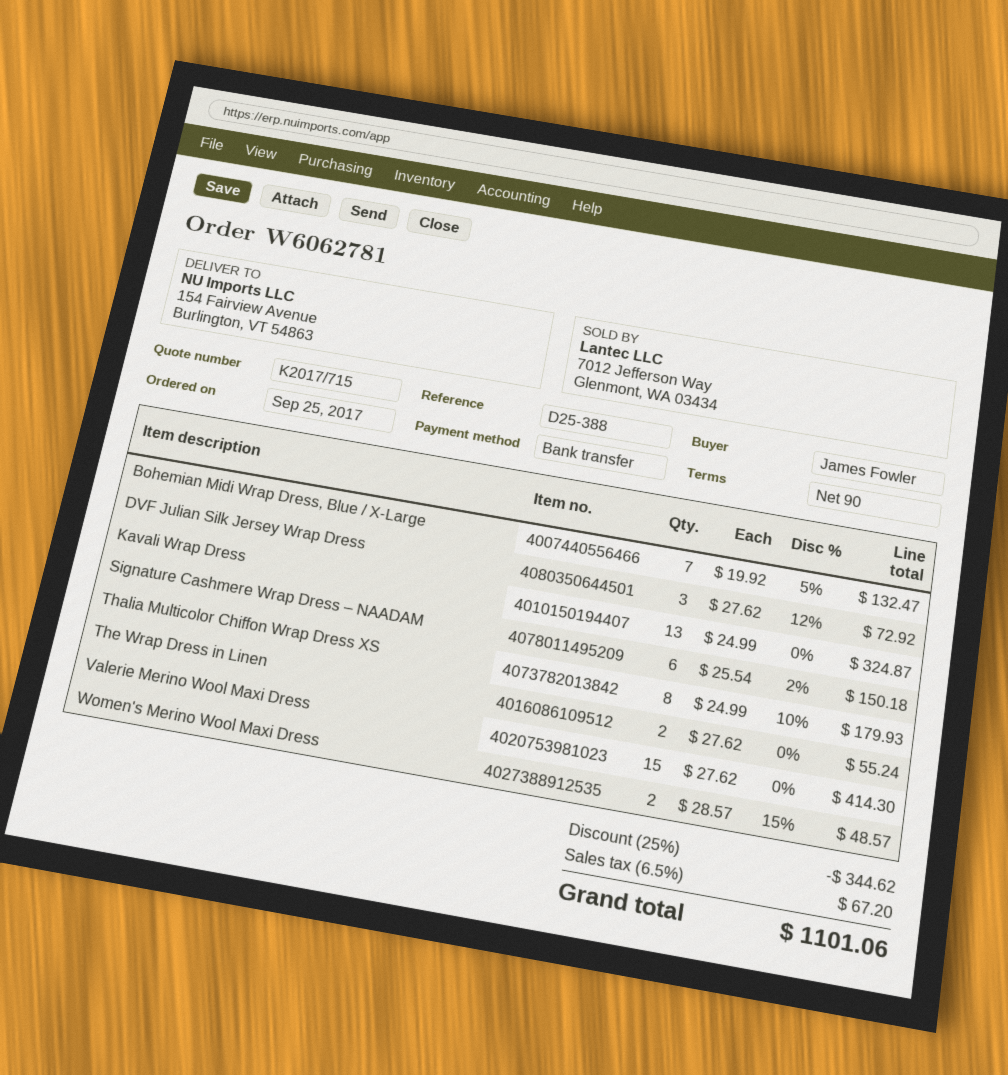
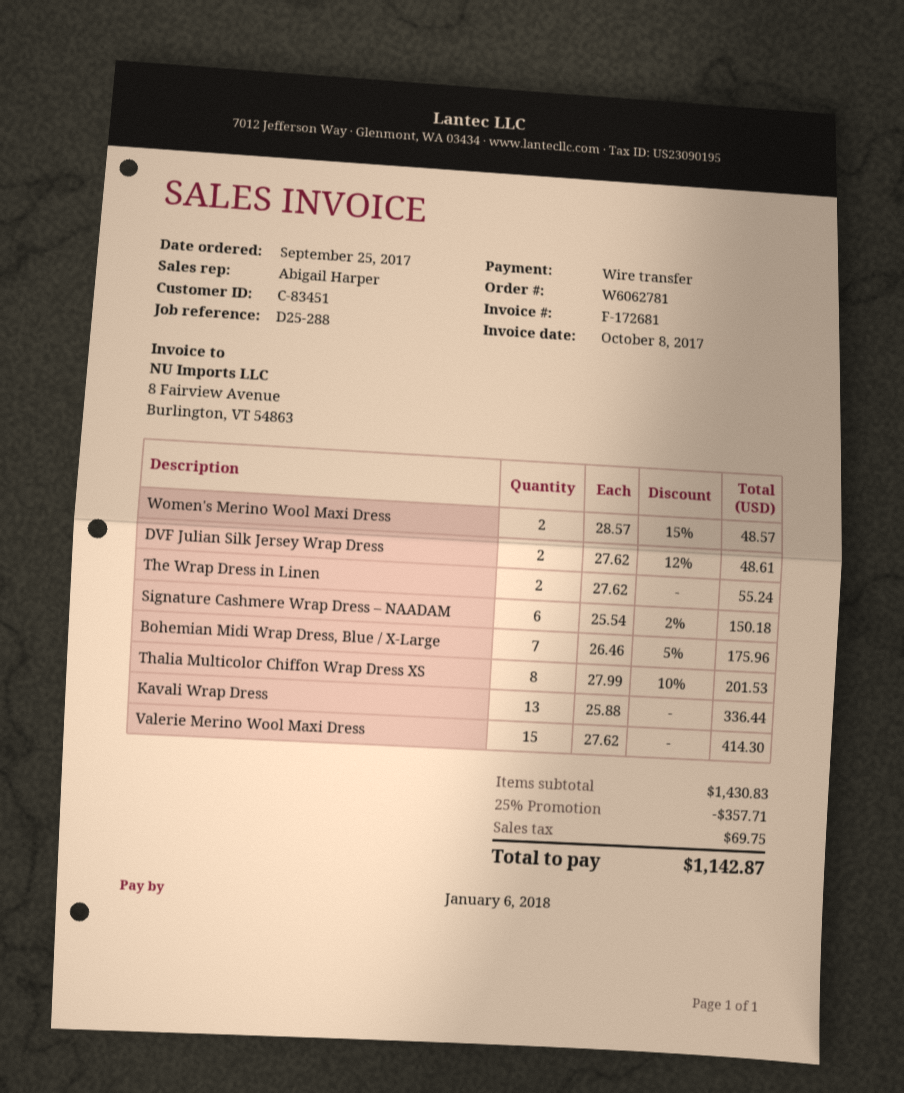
reference: D25-388 -> D25-288
Bohemian Midi Wrap Dress, Blue / X-Large: 7 x 19.92 - 5% = 132.47 -> 7 x 26.46 - 5% = 175.96
DVF Julian Silk Jersey Wrap Dress: 3 x 27.62 - 12% = 72.92 -> 2 x 27.62 - 12% = 48.61
Kavali Wrap Dress: 13 x 24.99 = 324.87 -> 13 x 25.88 = 336.44
Thalia Multicolor Chiffon Wrap Dress XS: 8 x 24.99 - 10% = 179.93 -> 8 x 27.99 - 10% = 201.53
discount: 25% = 344.62 -> 25% = 357.71
tax: 67.20 -> 69.75
total: 1101.06 -> 1142.87

